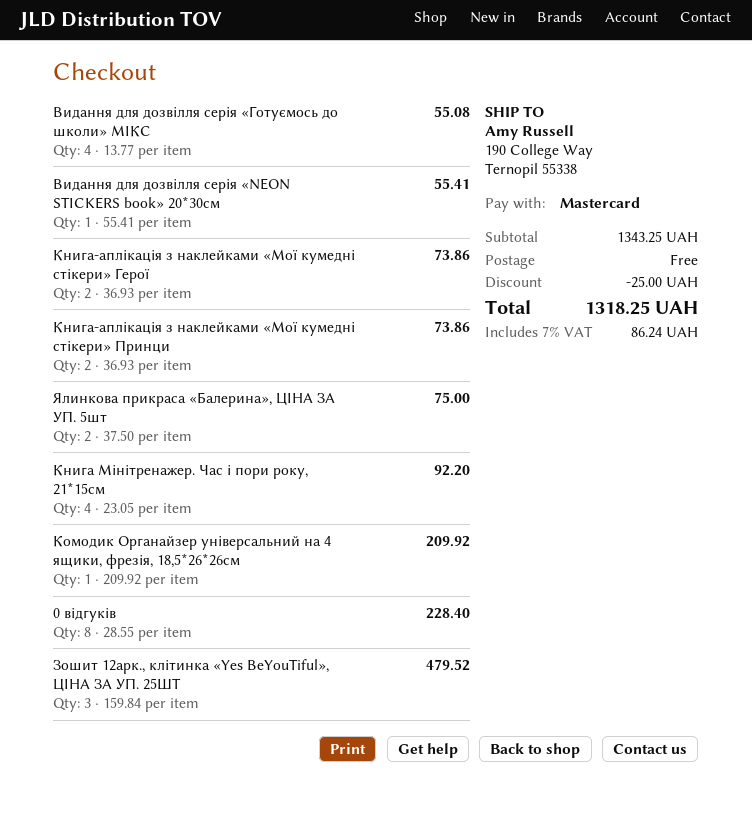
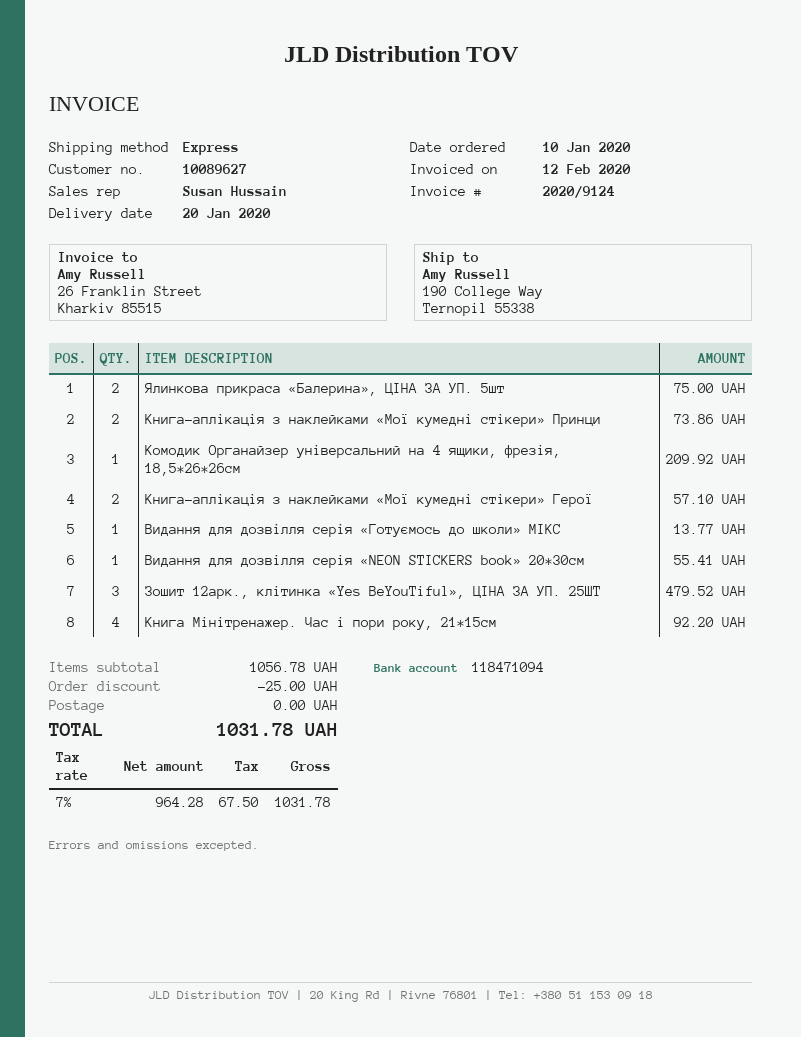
Видання для дозвілля серія «Готуємось до школи» МІКС: 4 for 55.08 -> 1 for 13.77
Книга-аплікація з наклейками «Мої кумедні стікери» Герої: 2 for 73.86 -> 2 for 57.10
0 відгуків: 8 for 228.40 -> none
subtotal: 1343.25 -> 1056.78
tax: 7% = 86.24 -> 7% = 67.50
total: 1318.25 -> 1031.78

